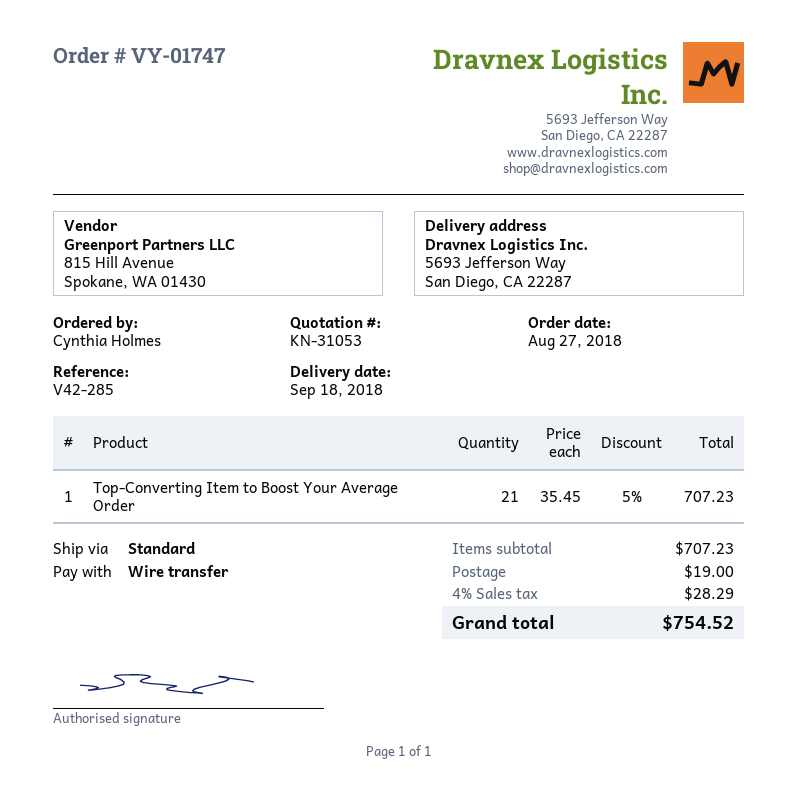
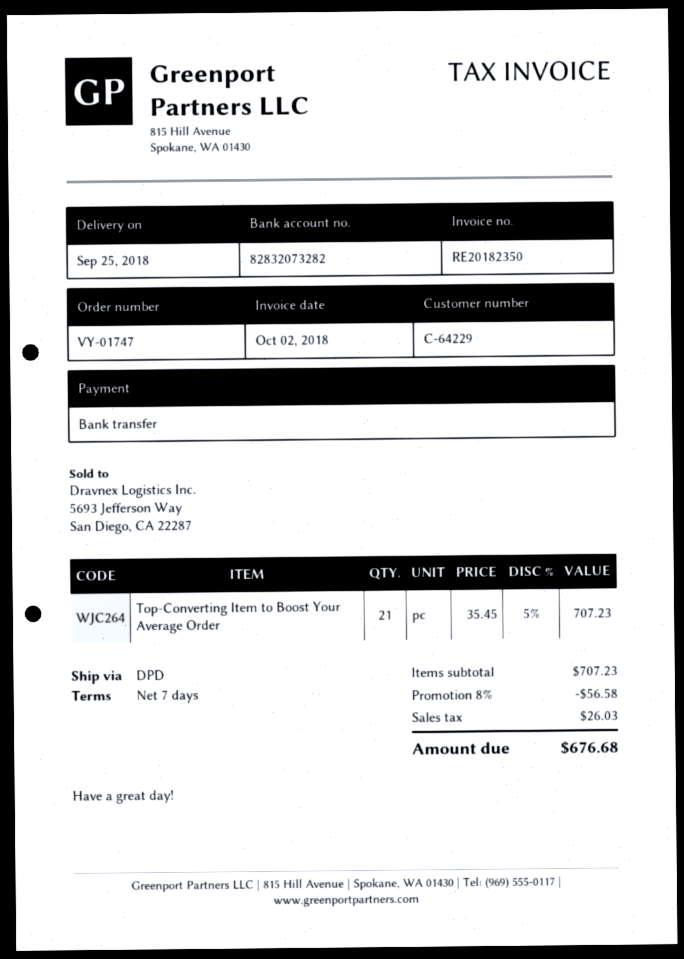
delivery date: 2018-09-18 -> 2018-09-25
shipping method: standard -> DPD
discount: none -> 8% = 56.58
shipping: 19.00 -> none
tax: 28.29 -> 26.03
total: 754.52 -> 676.68

